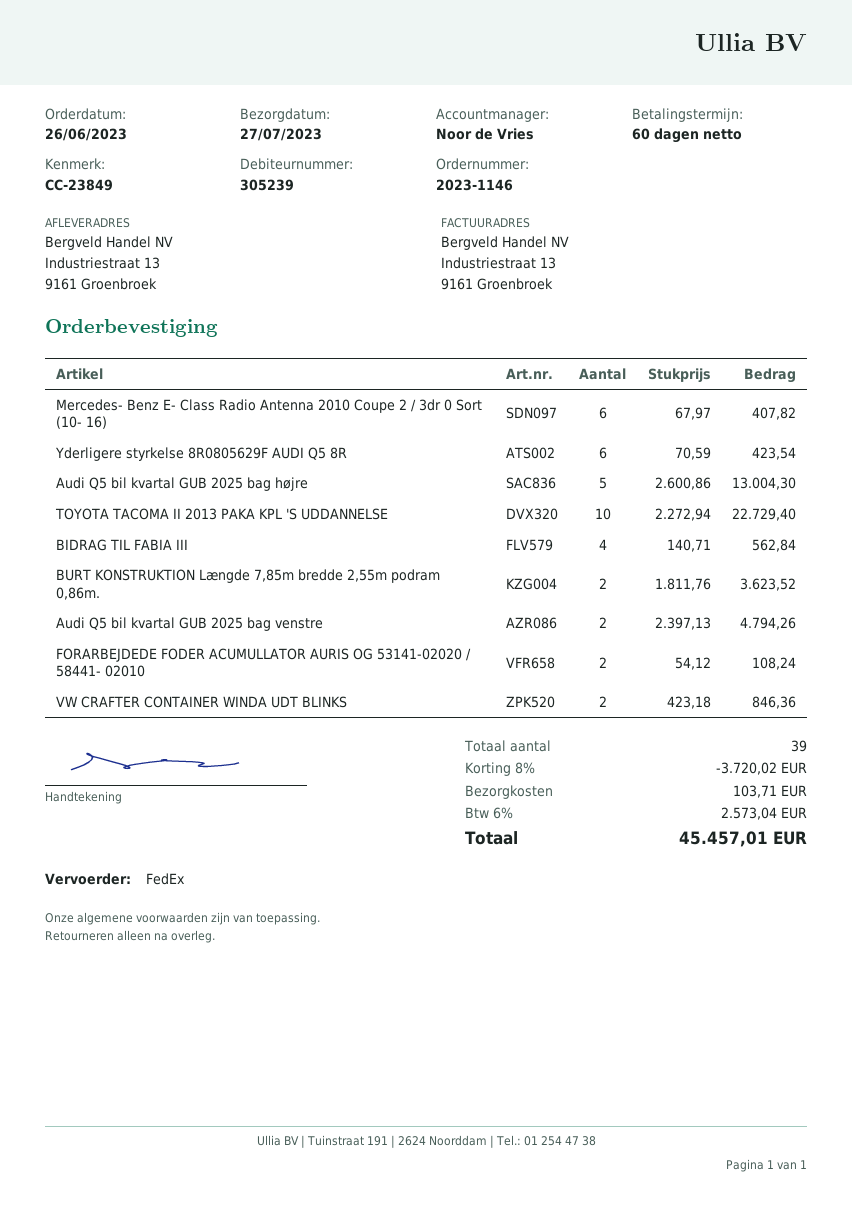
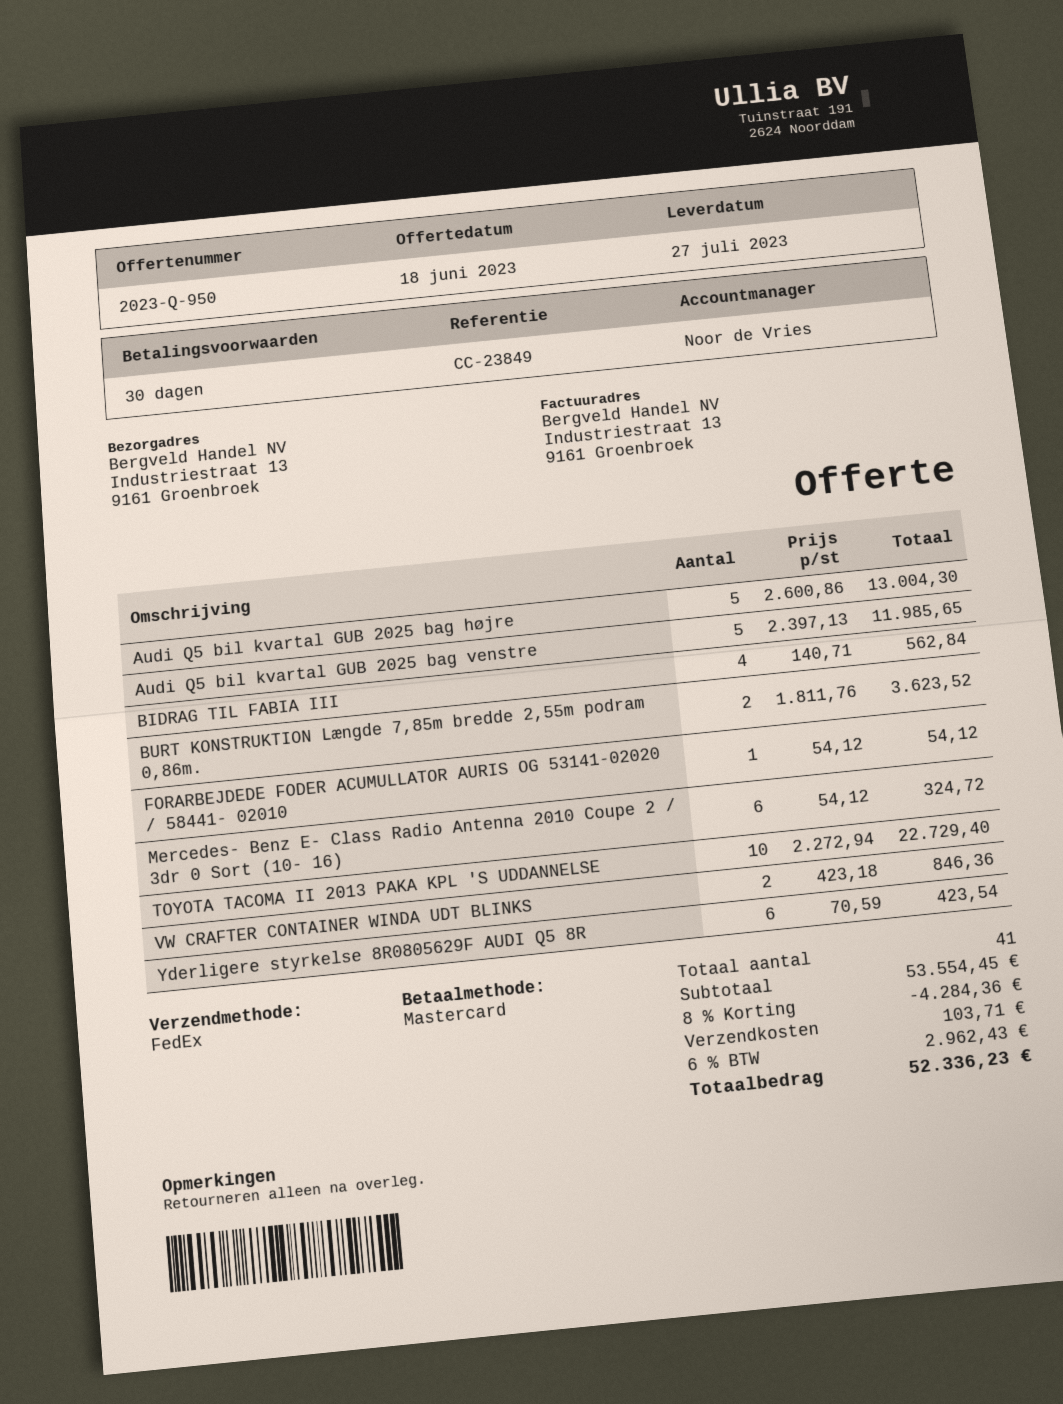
payment terms: 60 days -> 30 days
Mercedes- Benz E- Class Radio Antenna 2010 Coupe 2 / 3dr 0 Sort (10- 16): 6 x 67.97 = 407.82 -> 6 x 54.12 = 324.72
Audi Q5 bil kvartal GUB 2025 bag venstre: 2 x 2397.13 = 4794.26 -> 5 x 2397.13 = 11985.65
FORARBEJDEDE FODER ACUMULLATOR AURIS OG 53141-02020 / 58441- 02010: 2 x 54.12 = 108.24 -> 1 x 54.12 = 54.12
total quantity: 39 -> 41
discount: 8% = 3720.02 -> 8% = 4284.36
tax: 6% = 2573.04 -> 6% = 2962.43
total: 45457.01 -> 52336.23

